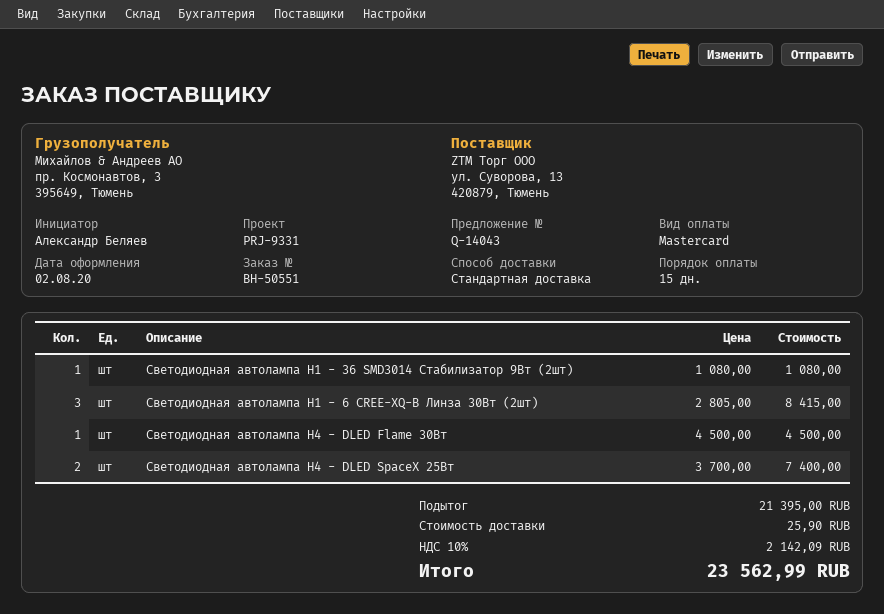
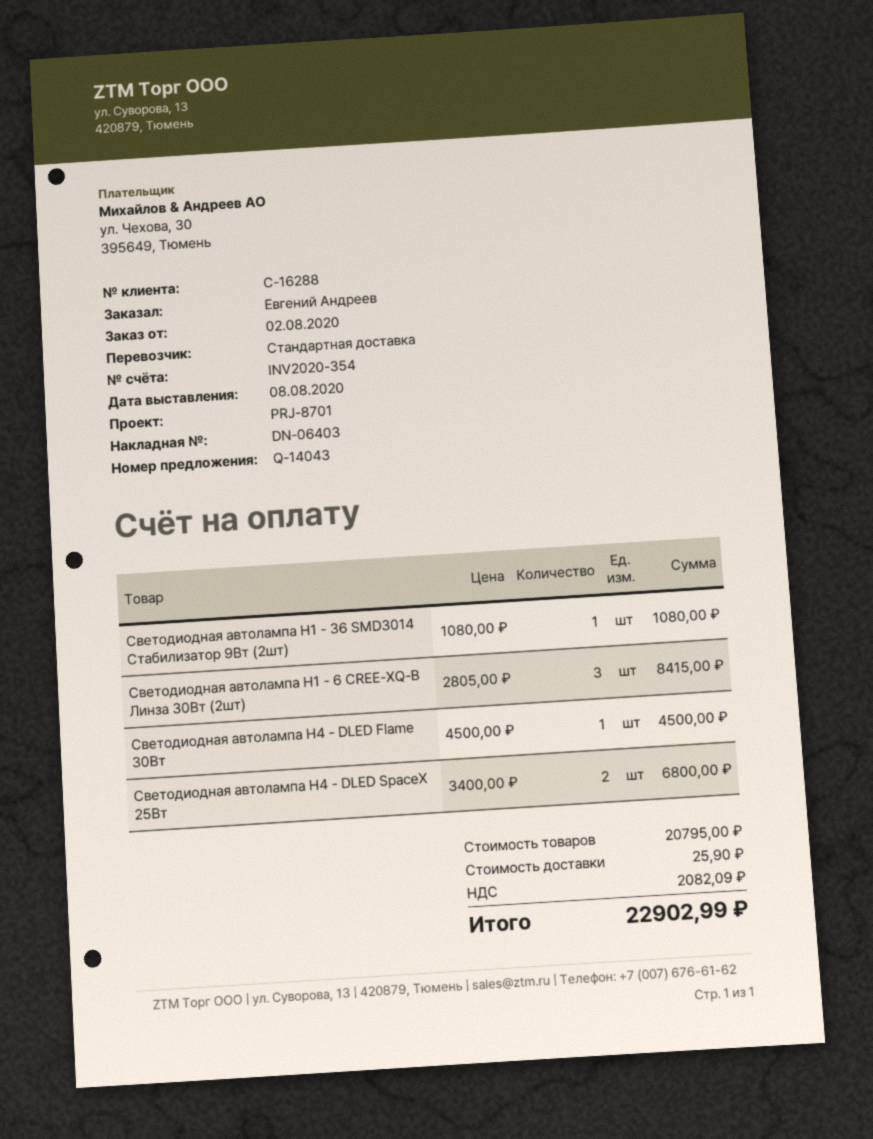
reference: PRJ-9331 -> PRJ-8701
ordered by: Александр Беляев -> Евгений Андреев
Светодиодная автолампа Н4 - DLED SpaceX 25Вт: 2 x 3700.00 = 7400.00 -> 2 x 3400.00 = 6800.00
subtotal: 21395.00 -> 20795.00
tax: 2142.09 -> 2082.09
total: 23562.99 -> 22902.99

